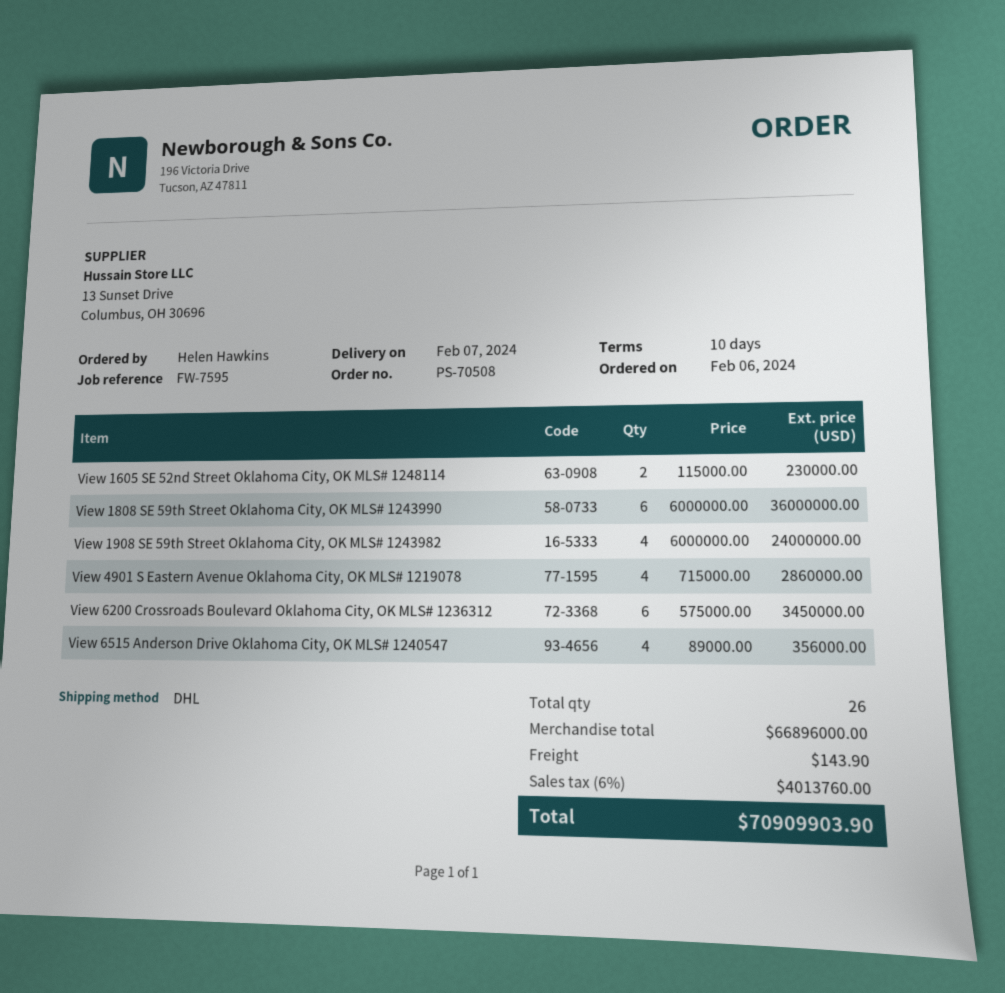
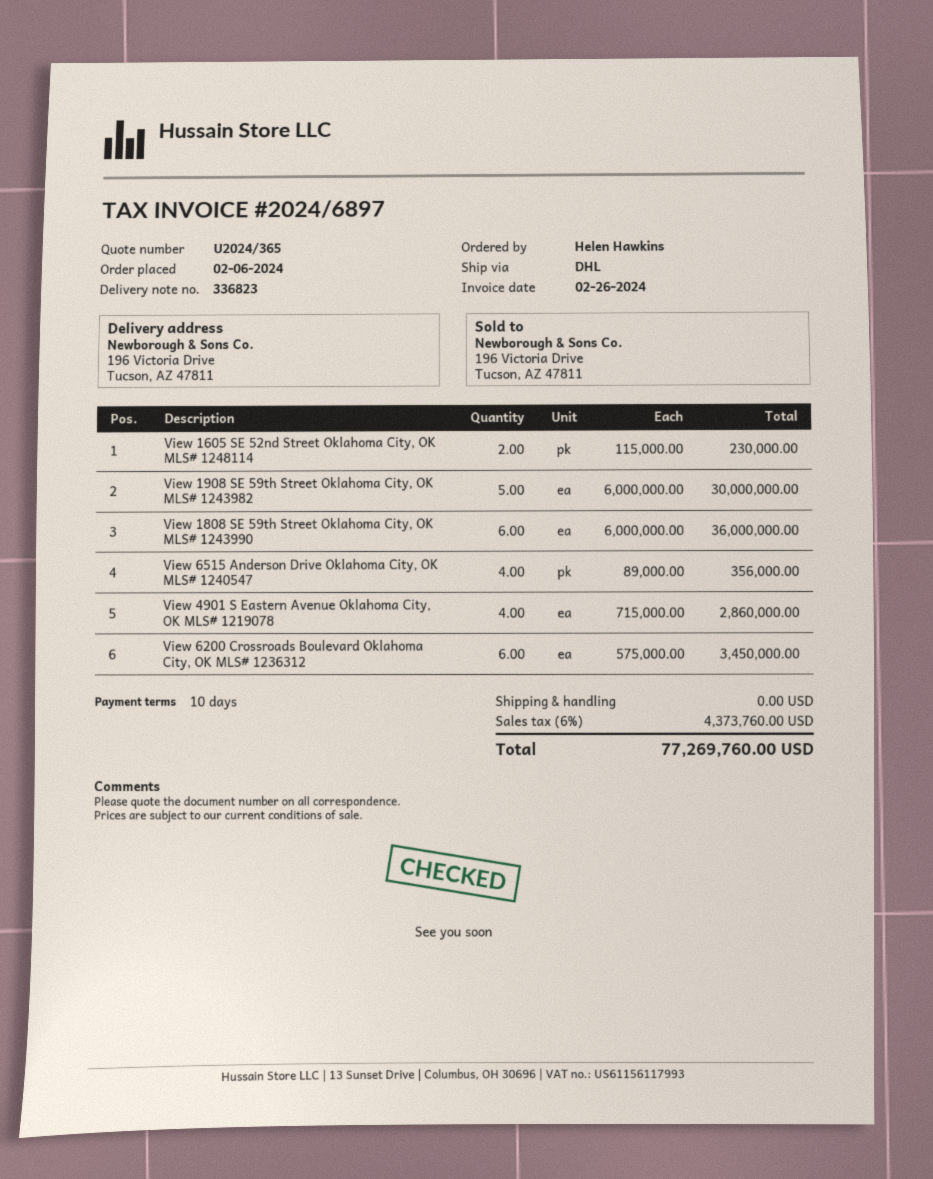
View 1908 SE 59th Street Oklahoma City, OK MLS# 1243982: 4 x 6000000.00 = 24000000.00 -> 5 x 6000000.00 = 30000000.00
shipping: 143.90 -> 0.00
tax: 6% = 4013760.00 -> 6% = 4373760.00
total: 70909903.90 -> 77269760.00

